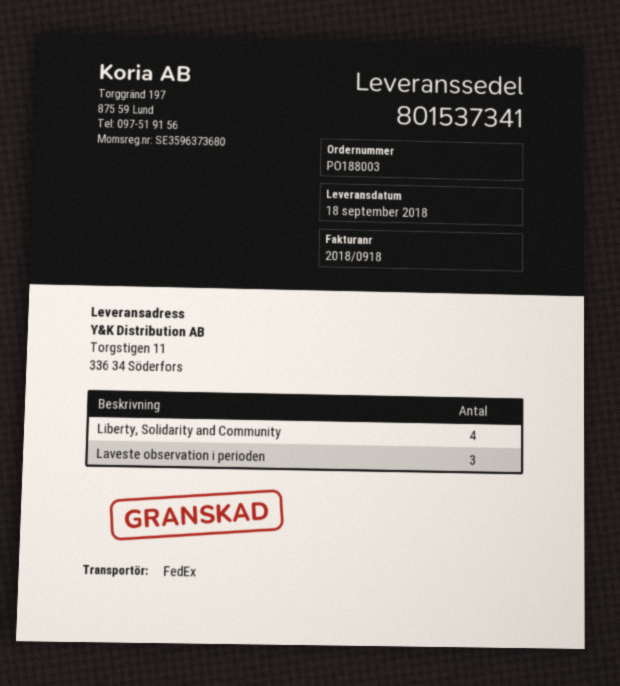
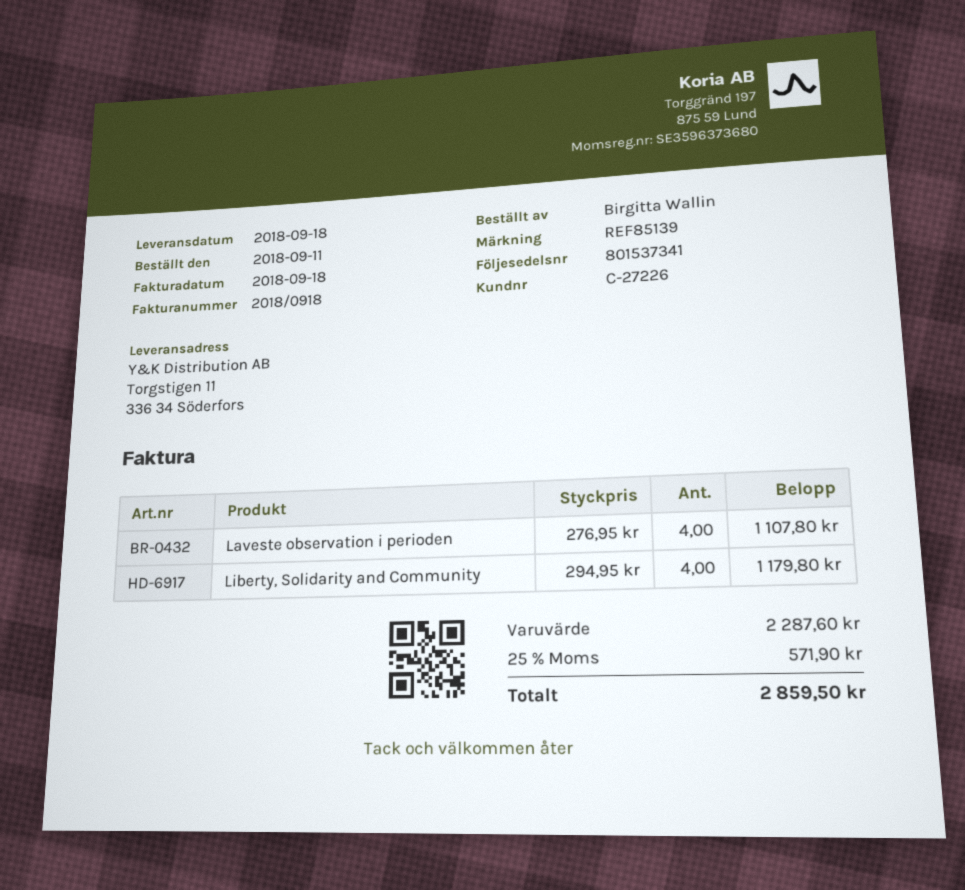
Laveste observation i perioden: 3 -> 4

